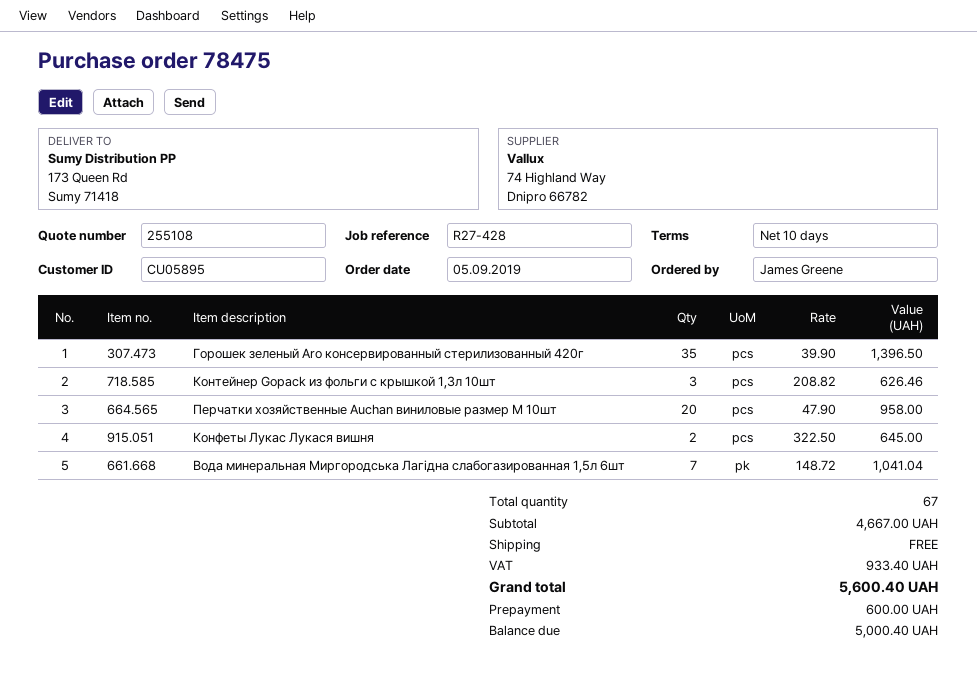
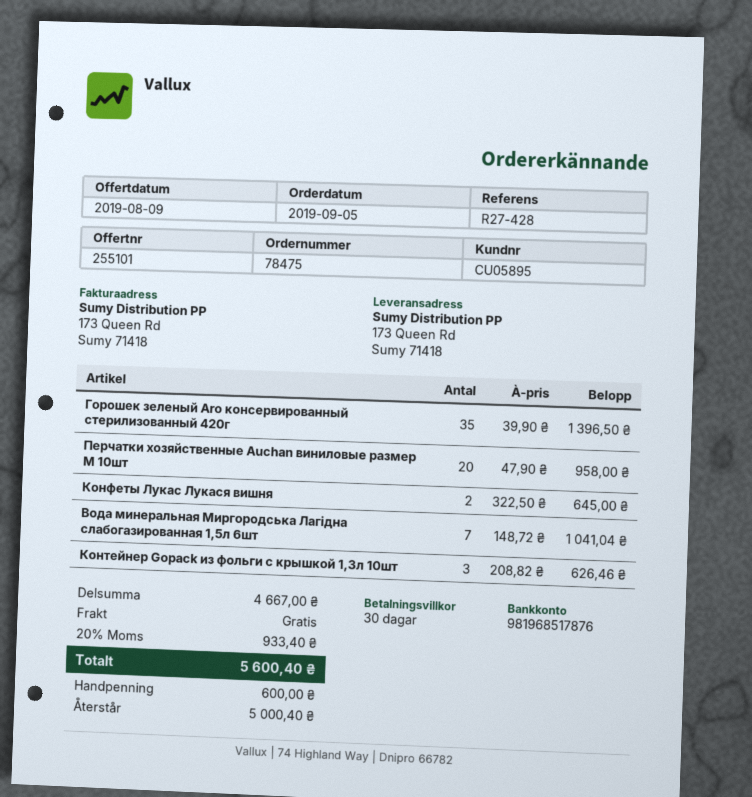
quote number: 255108 -> 255101
payment terms: 10 days -> 30 days

